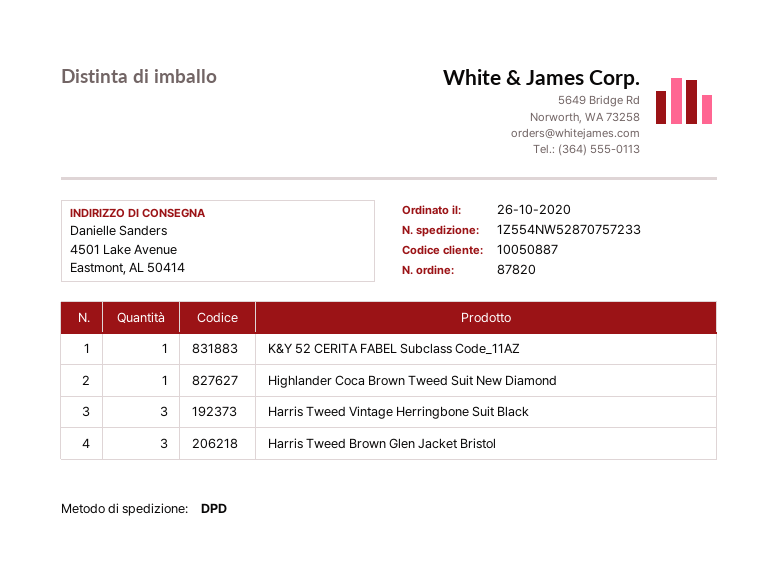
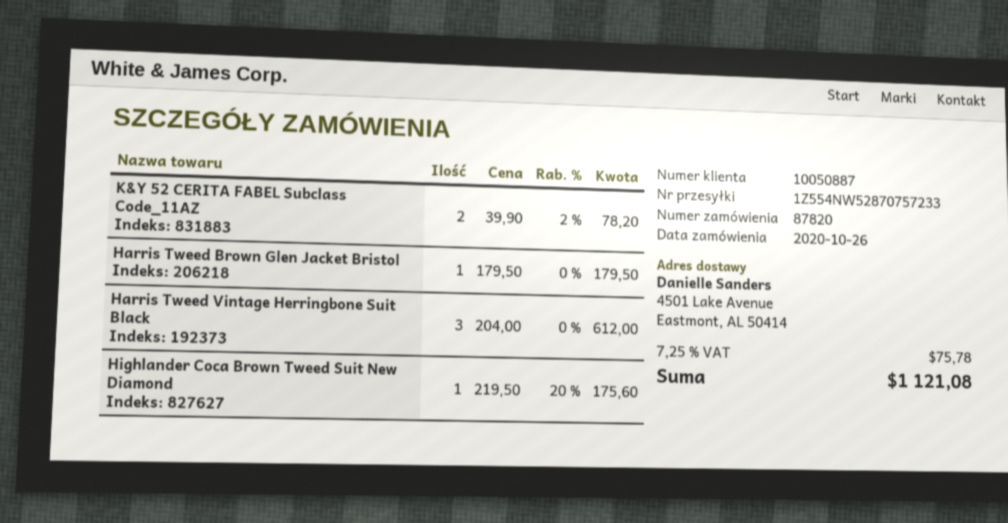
K&Y 52 CERITA FABEL Subclass Code_11AZ: 1 -> 2
Harris Tweed Brown Glen Jacket Bristol: 3 -> 1

